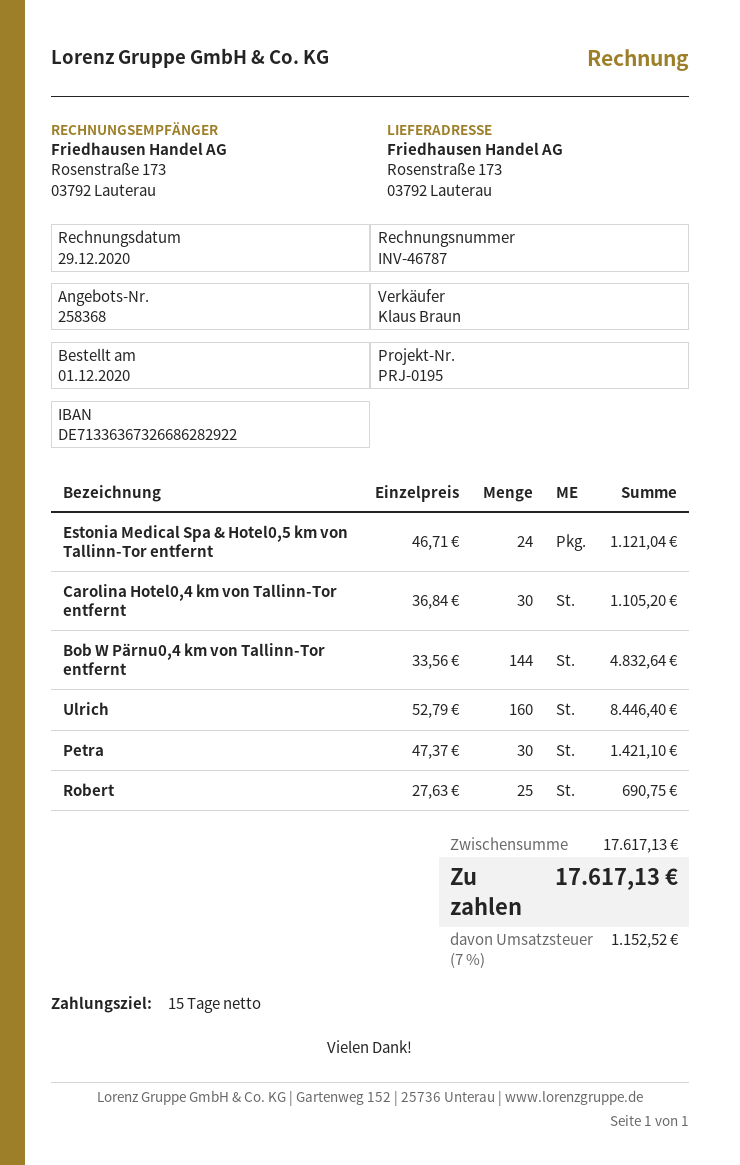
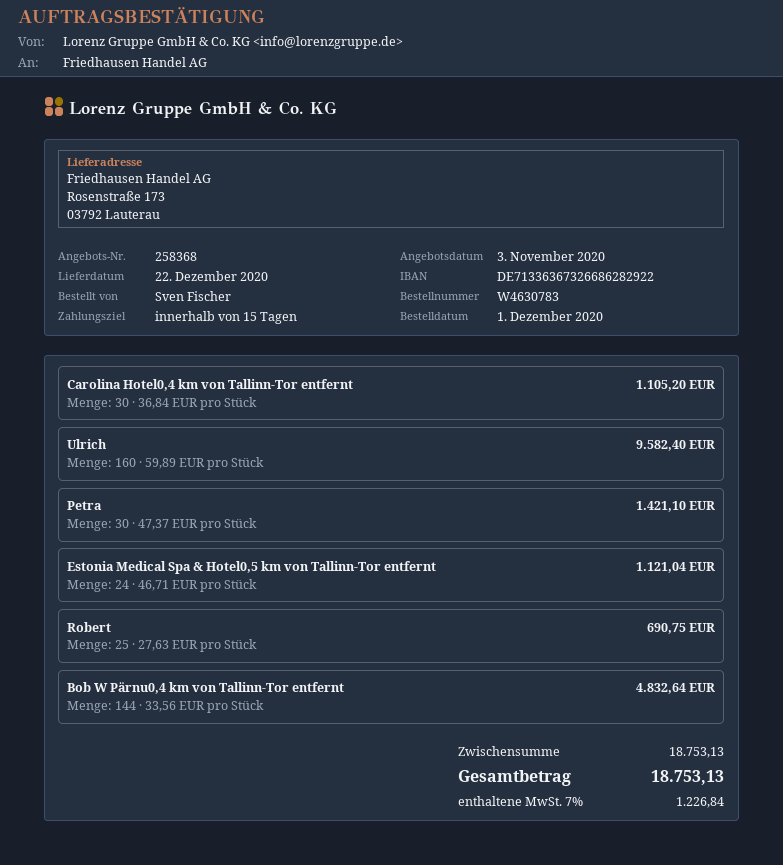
Ulrich: 160 x 52.79 = 8446.40 -> 160 x 59.89 = 9582.40
subtotal: 17617.13 -> 18753.13
tax: 7% = 1152.52 -> 7% = 1226.84
total: 17617.13 -> 18753.13

